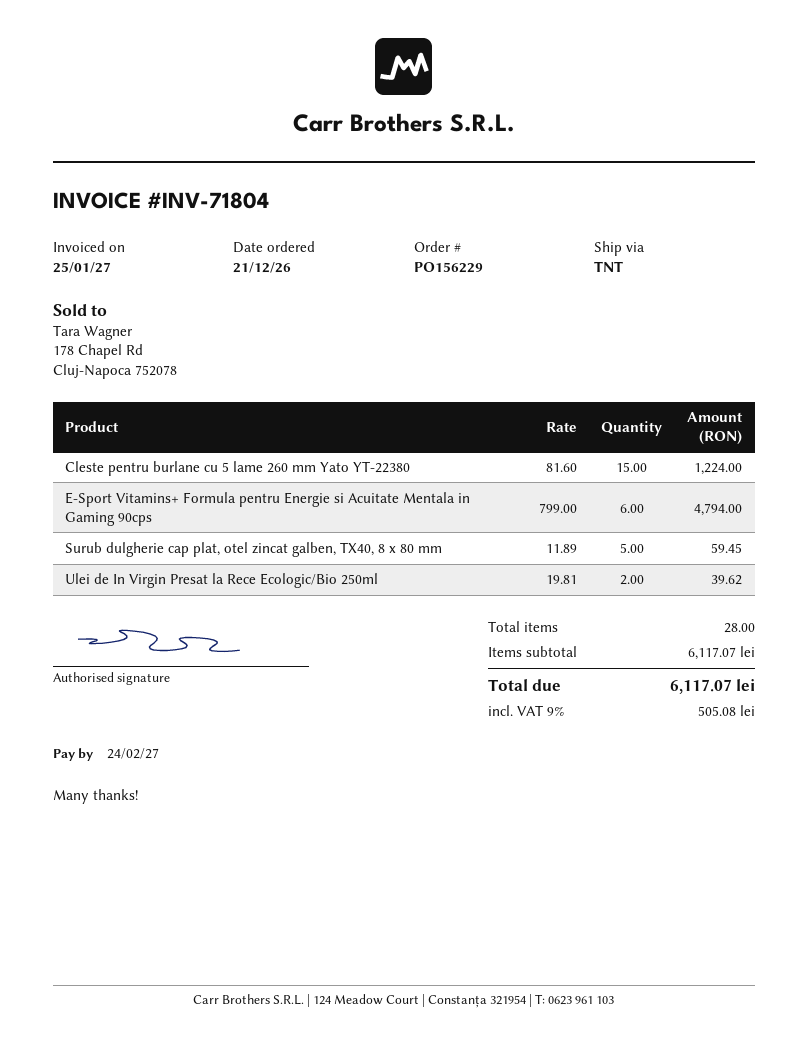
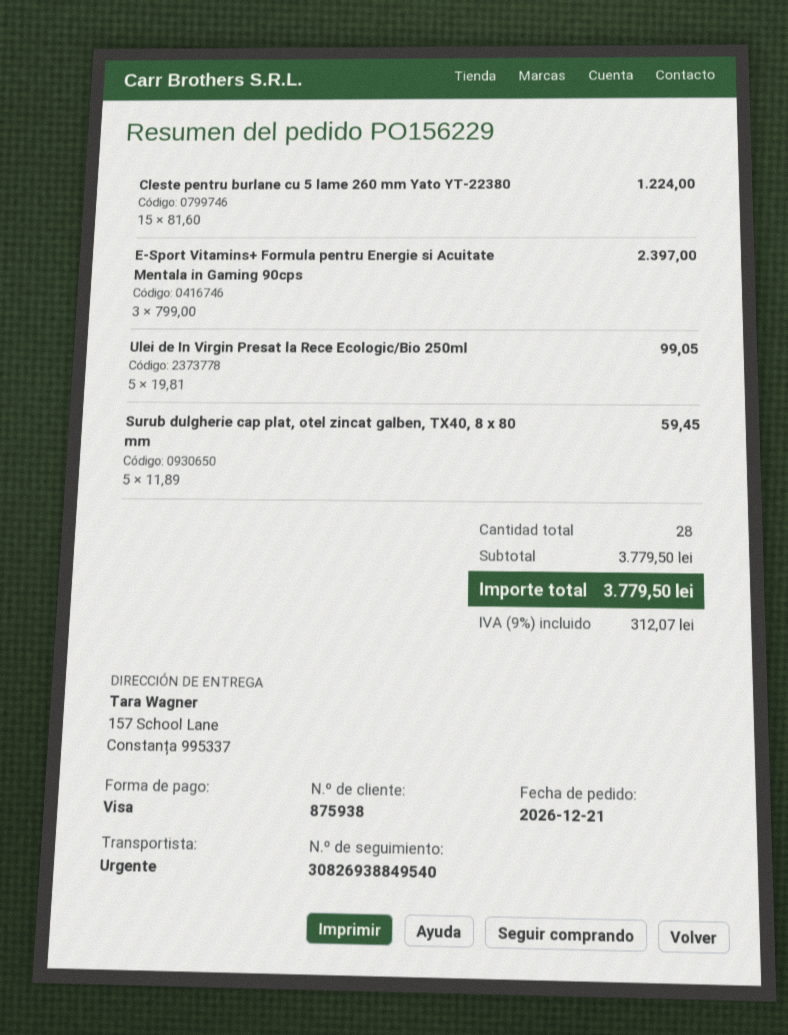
shipping method: TNT -> express
E-Sport Vitamins+ Formula pentru Energie si Acuitate Mentala in Gaming 90cps: 6 x 799.00 = 4794.00 -> 3 x 799.00 = 2397.00
Ulei de In Virgin Presat la Rece Ecologic/Bio 250ml: 2 x 19.81 = 39.62 -> 5 x 19.81 = 99.05
subtotal: 6117.07 -> 3779.50
tax: 9% = 505.08 -> 9% = 312.07
total: 6117.07 -> 3779.50

